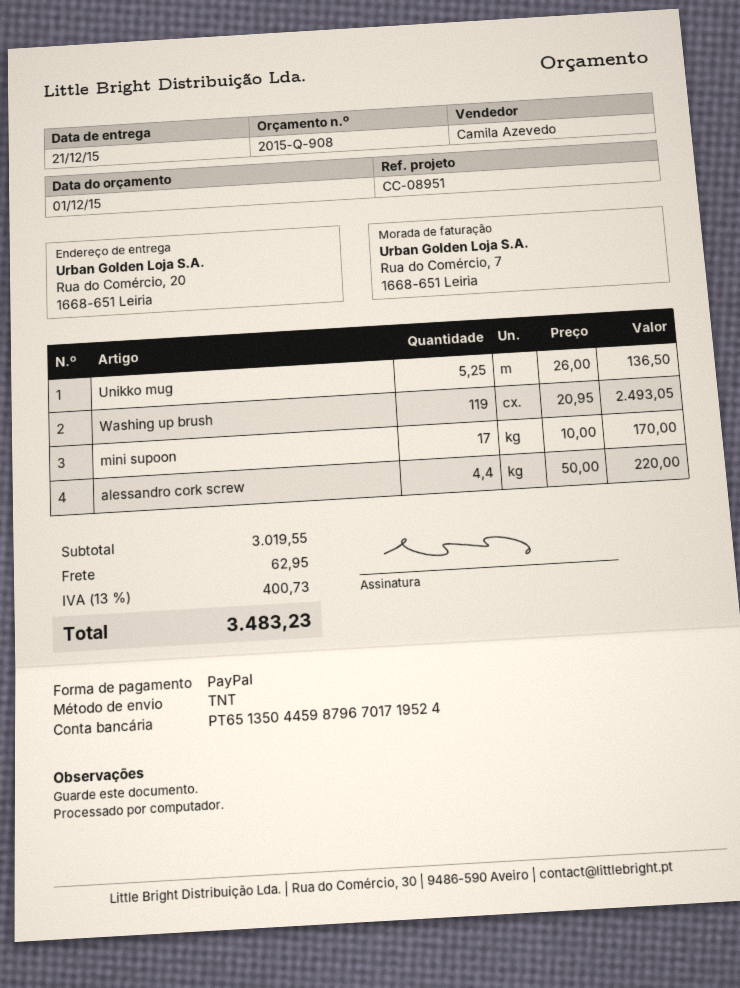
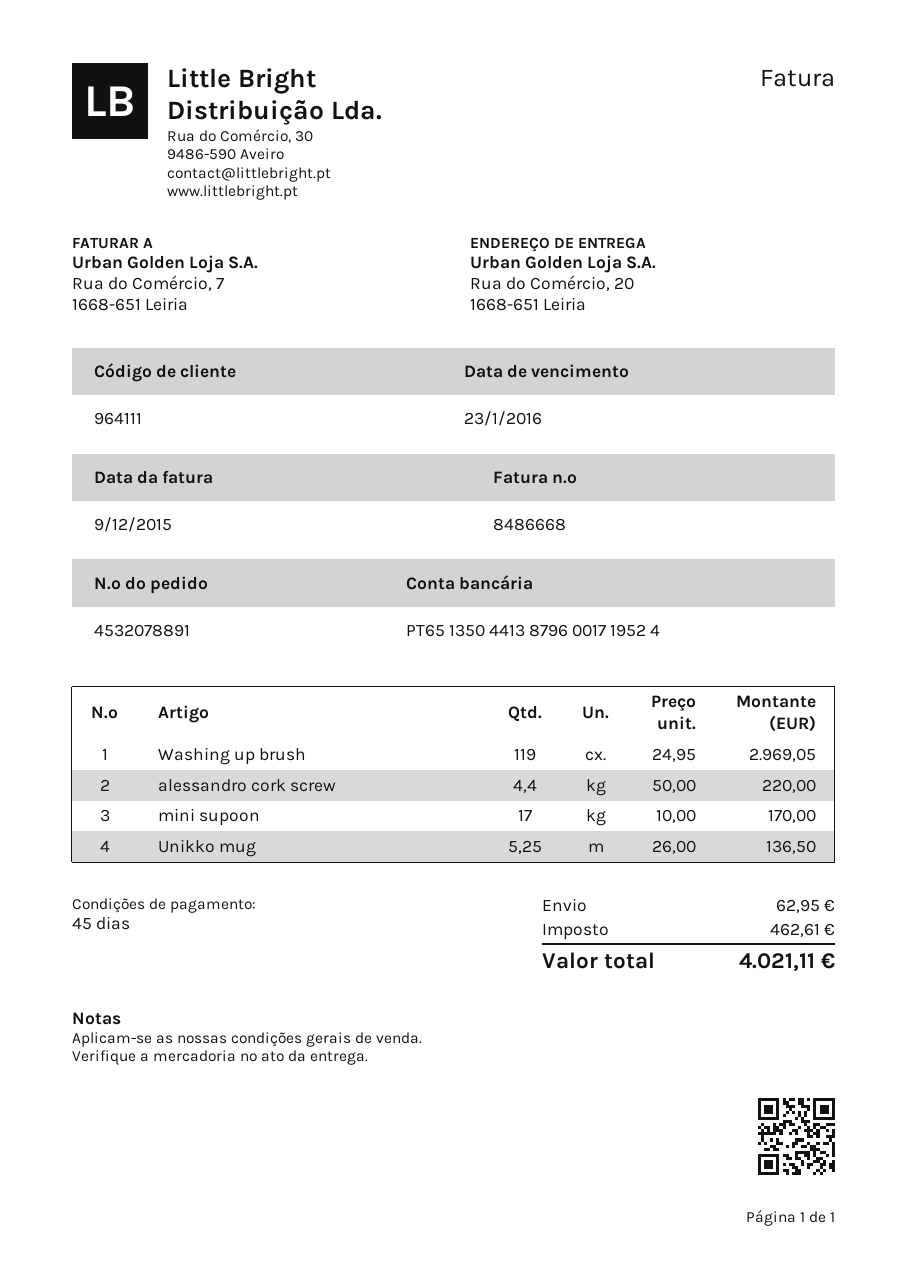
bank account: PT65135044598796701719524 -> PT65135044138796001719524
Washing up brush: 119 x 20.95 = 2493.05 -> 119 x 24.95 = 2969.05
tax: 400.73 -> 462.61
total: 3483.23 -> 4021.11

